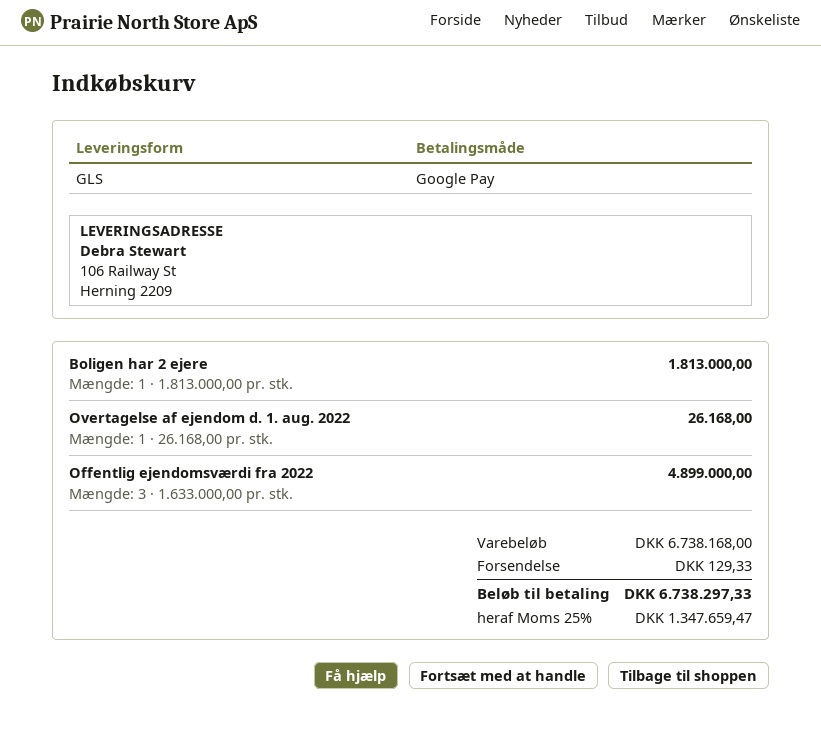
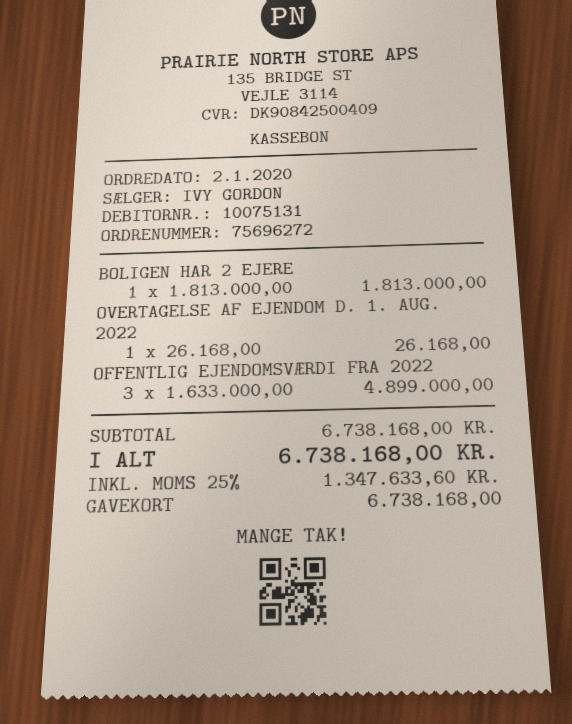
payment method: Google Pay -> gift card
shipping: 129.33 -> none
tax: 25% = 1347659.47 -> 25% = 1347633.60
total: 6738297.33 -> 6738168.00

